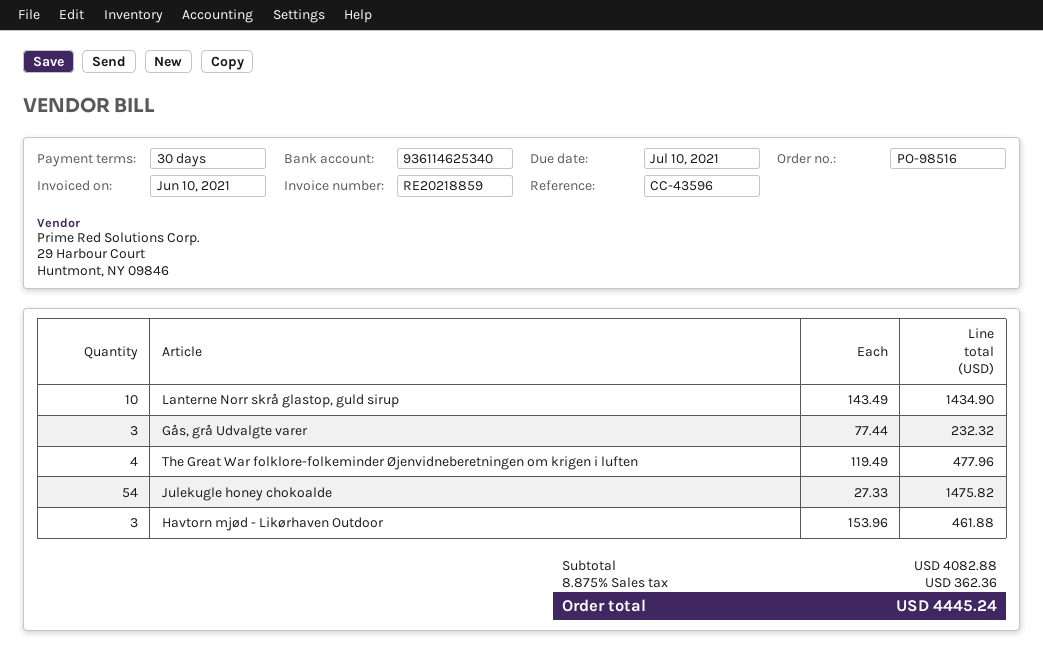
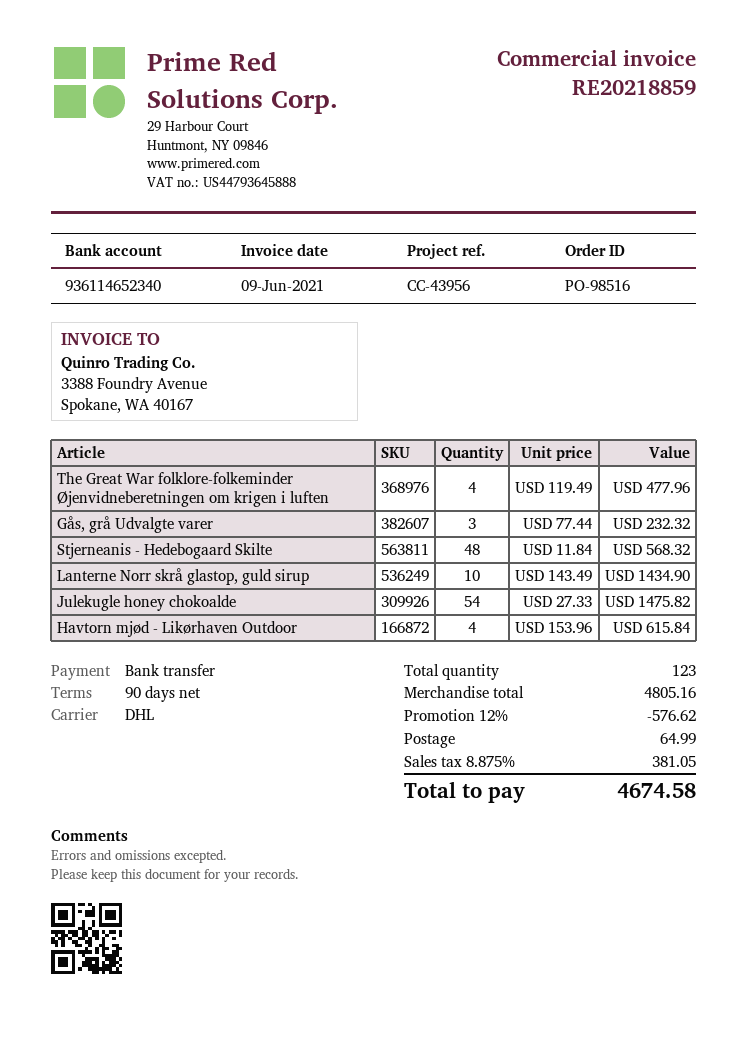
invoice date: 2021-06-10 -> 2021-06-09
payment terms: 30 days -> 90 days
reference: CC-43596 -> CC-43956
bank account: 936114625340 -> 936114652340
Havtorn mjød - Likørhaven Outdoor: 3 x 153.96 = 461.88 -> 4 x 153.96 = 615.84
Stjerneanis - Hedebogaard Skilte: none -> 48 x 11.84 = 568.32
subtotal: 4082.88 -> 4805.16
discount: none -> 12% = 576.62
shipping: none -> 64.99
tax: 8.875% = 362.36 -> 8.875% = 381.05
total: 4445.24 -> 4674.58

